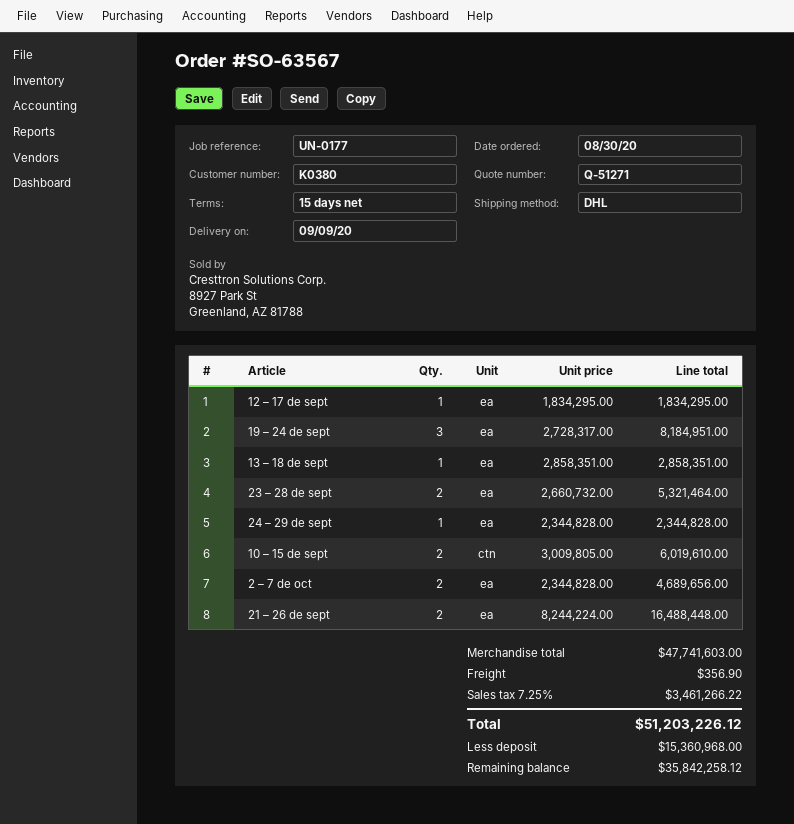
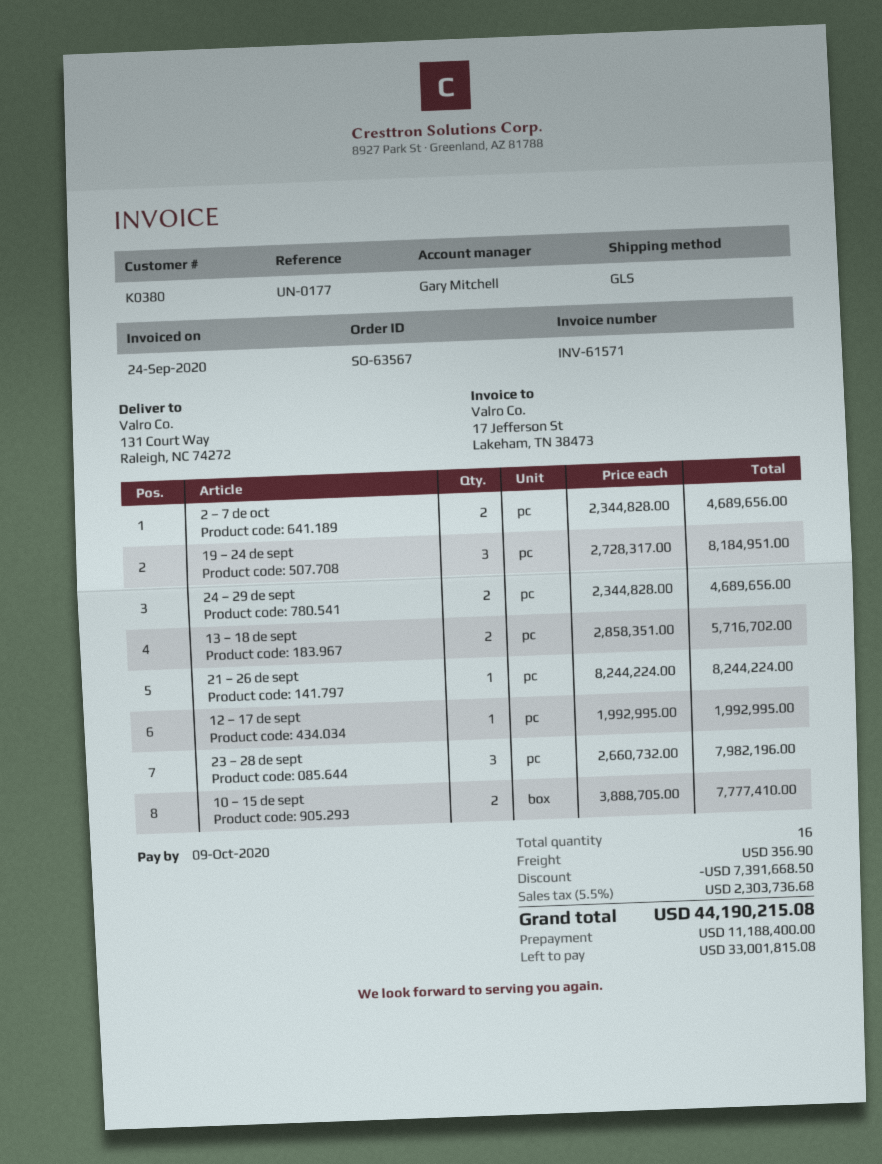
shipping method: DHL -> GLS
12 – 17 de sept: 1 x 1834295.00 = 1834295.00 -> 1 x 1992995.00 = 1992995.00
13 – 18 de sept: 1 x 2858351.00 = 2858351.00 -> 2 x 2858351.00 = 5716702.00
23 – 28 de sept: 2 x 2660732.00 = 5321464.00 -> 3 x 2660732.00 = 7982196.00
24 – 29 de sept: 1 x 2344828.00 = 2344828.00 -> 2 x 2344828.00 = 4689656.00
10 – 15 de sept: 2 x 3009805.00 = 6019610.00 -> 2 x 3888705.00 = 7777410.00
21 – 26 de sept: 2 x 8244224.00 = 16488448.00 -> 1 x 8244224.00 = 8244224.00
discount: none -> 7391668.50
tax: 7.25% = 3461266.22 -> 5.5% = 2303736.68
total: 51203226.12 -> 44190215.08
deposit: 15360968.00 -> 11188400.00
balance: 35842258.12 -> 33001815.08

